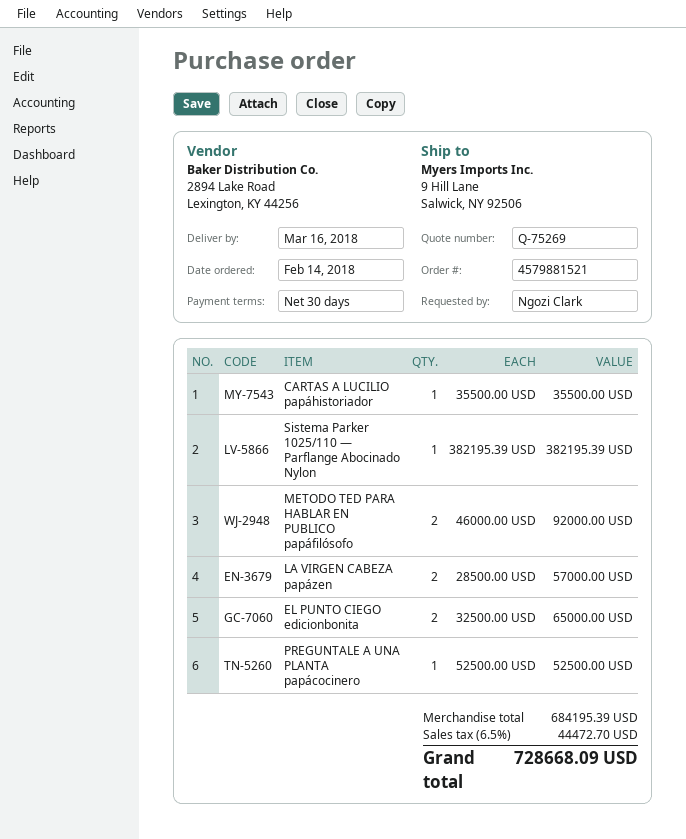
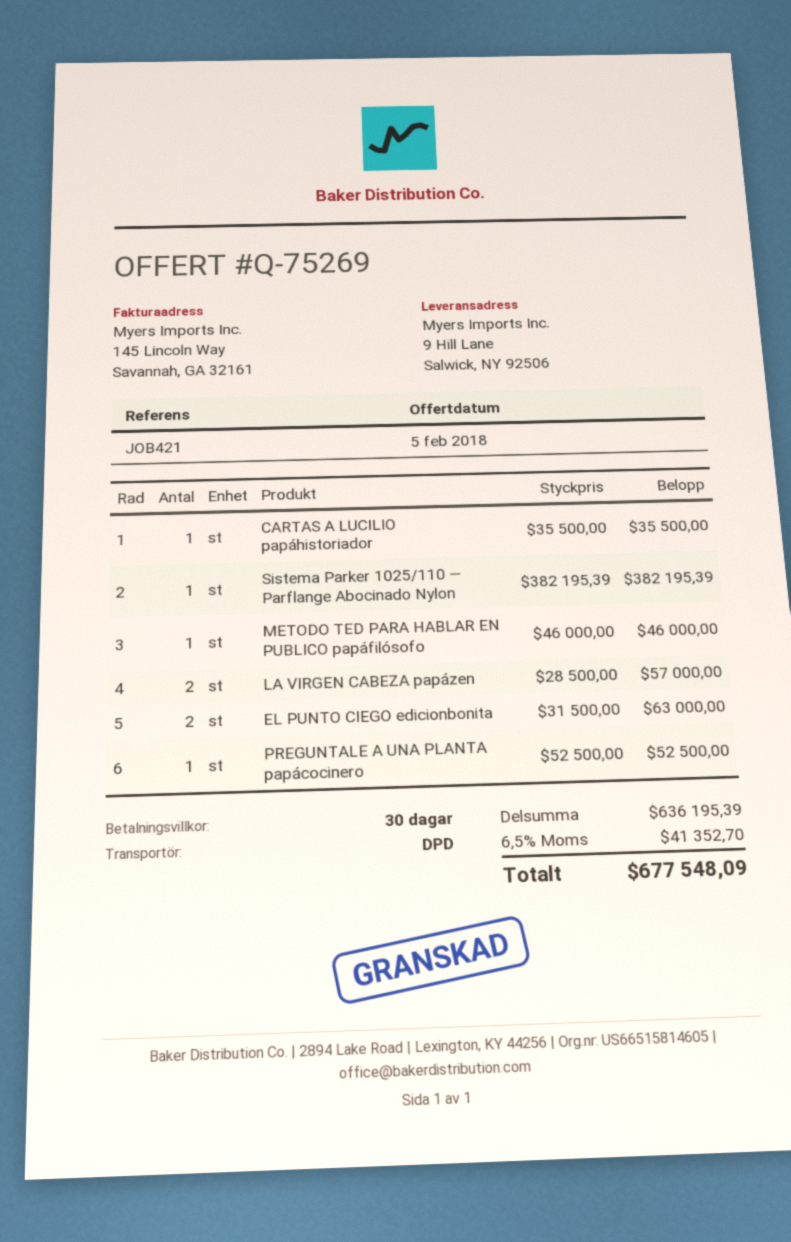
METODO TED PARA HABLAR EN PUBLICO papáfilósofo: 2 x 46000.00 = 92000.00 -> 1 x 46000.00 = 46000.00
EL PUNTO CIEGO edicionbonita: 2 x 32500.00 = 65000.00 -> 2 x 31500.00 = 63000.00
subtotal: 684195.39 -> 636195.39
tax: 6.5% = 44472.70 -> 6.5% = 41352.70
total: 728668.09 -> 677548.09

